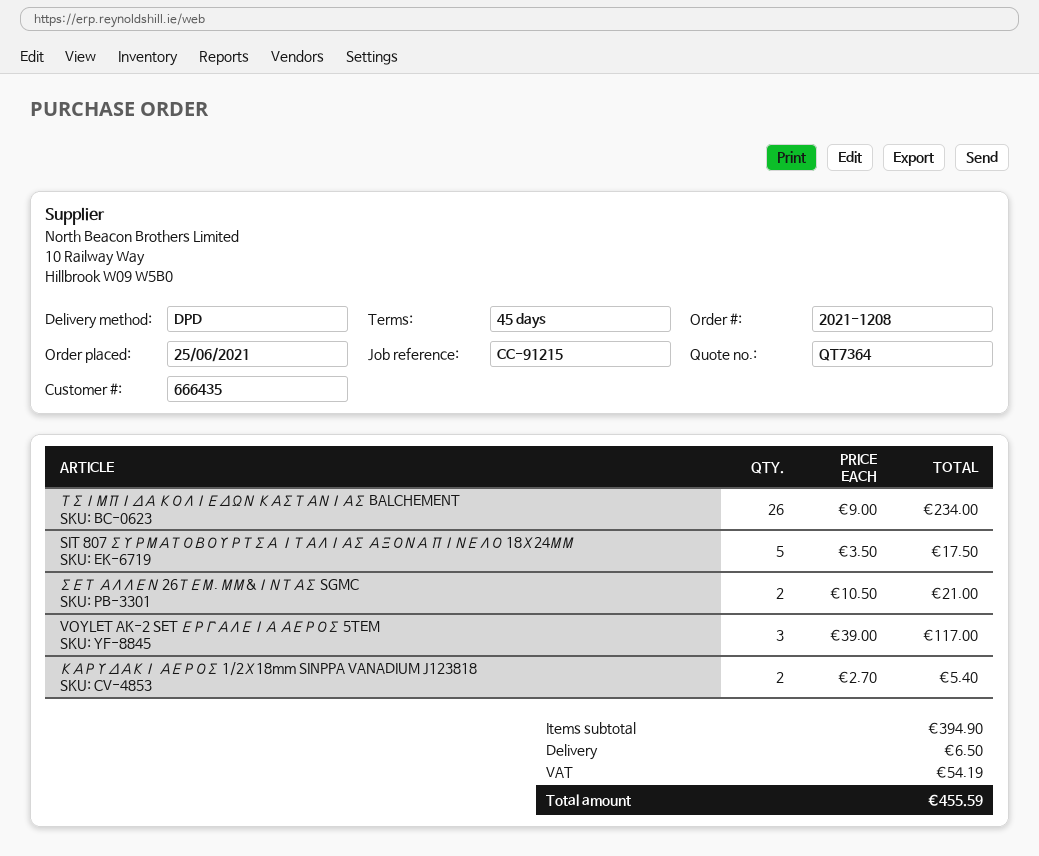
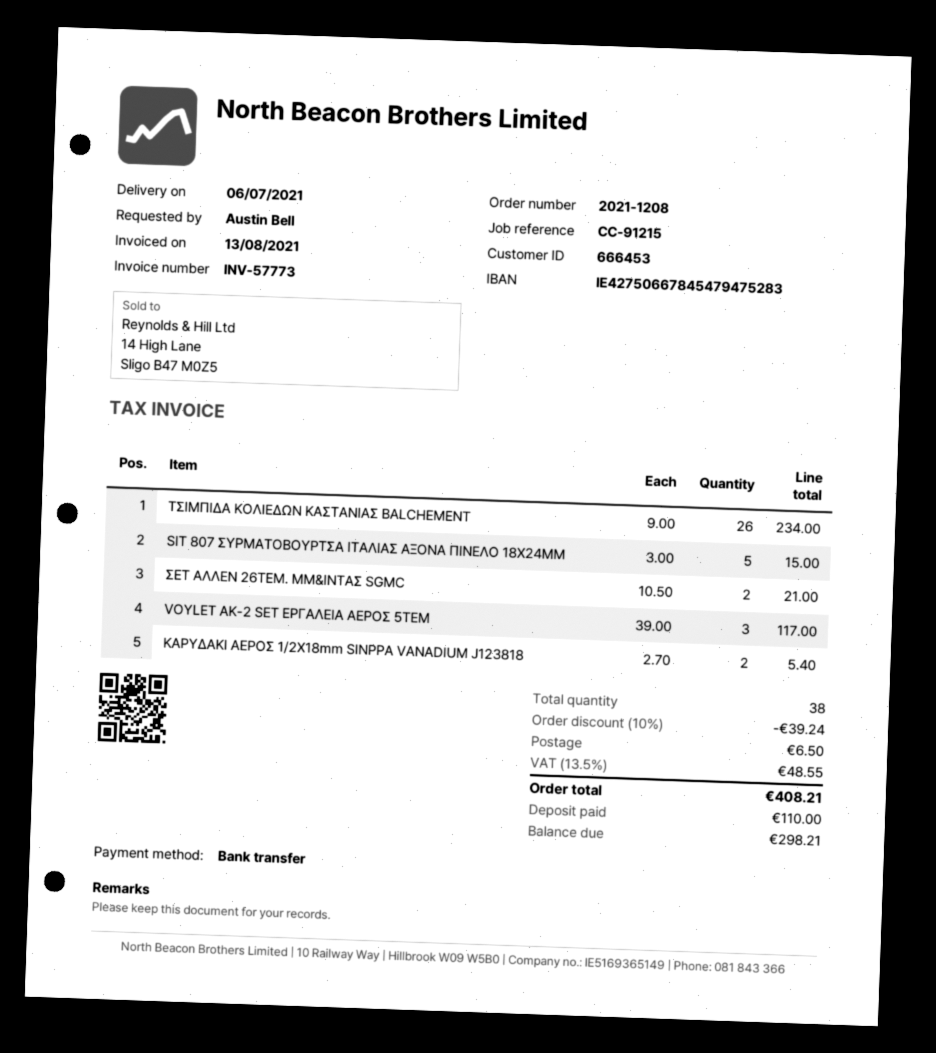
customer number: 666435 -> 666453
SIT 807 ΣΥΡΜΑΤΟΒΟΥΡΤΣΑ ΙΤΑΛΙΑΣ ΑΞΟΝΑ ΠΙΝΕΛΟ 18Χ24ΜΜ: 5 x 3.50 = 17.50 -> 5 x 3.00 = 15.00
discount: none -> 10% = 39.24
tax: 54.19 -> 48.55
total: 455.59 -> 408.21

